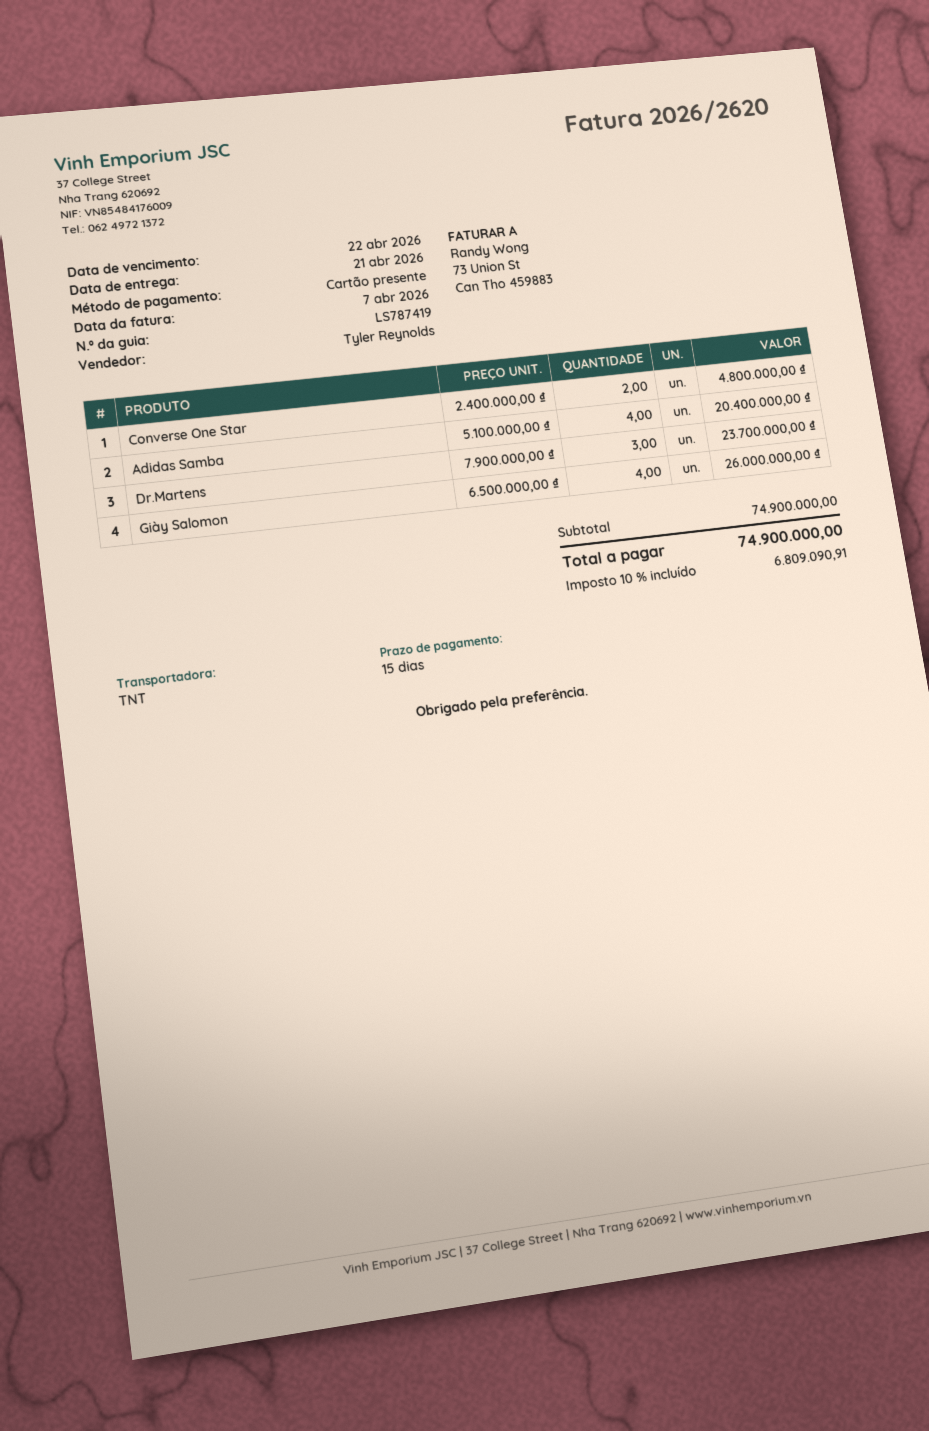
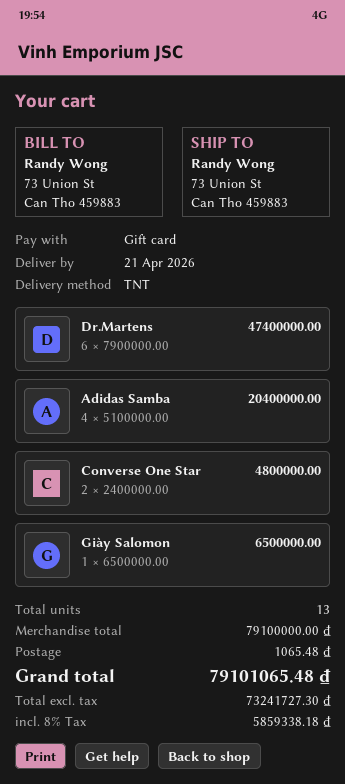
Dr.Martens: 3 x 7900000.00 = 23700000.00 -> 6 x 7900000.00 = 47400000.00
Giày Salomon: 4 x 6500000.00 = 26000000.00 -> 1 x 6500000.00 = 6500000.00
subtotal: 74900000.00 -> 79100000.00
shipping: none -> 1065.48
tax: 10% = 6809090.91 -> 8% = 5859338.18
total: 74900000.00 -> 79101065.48

